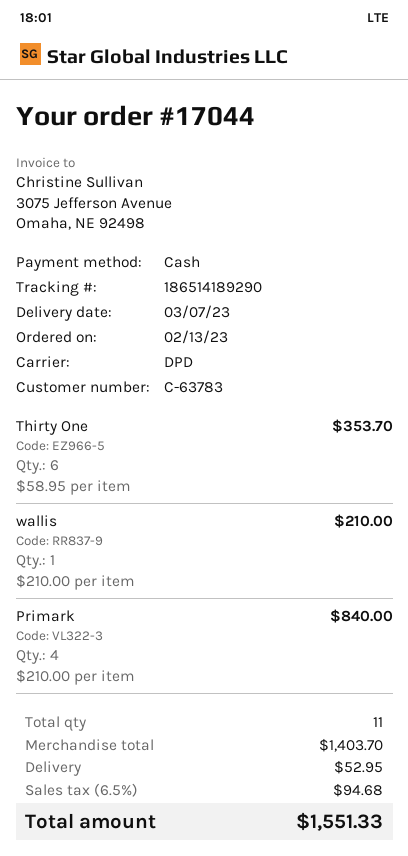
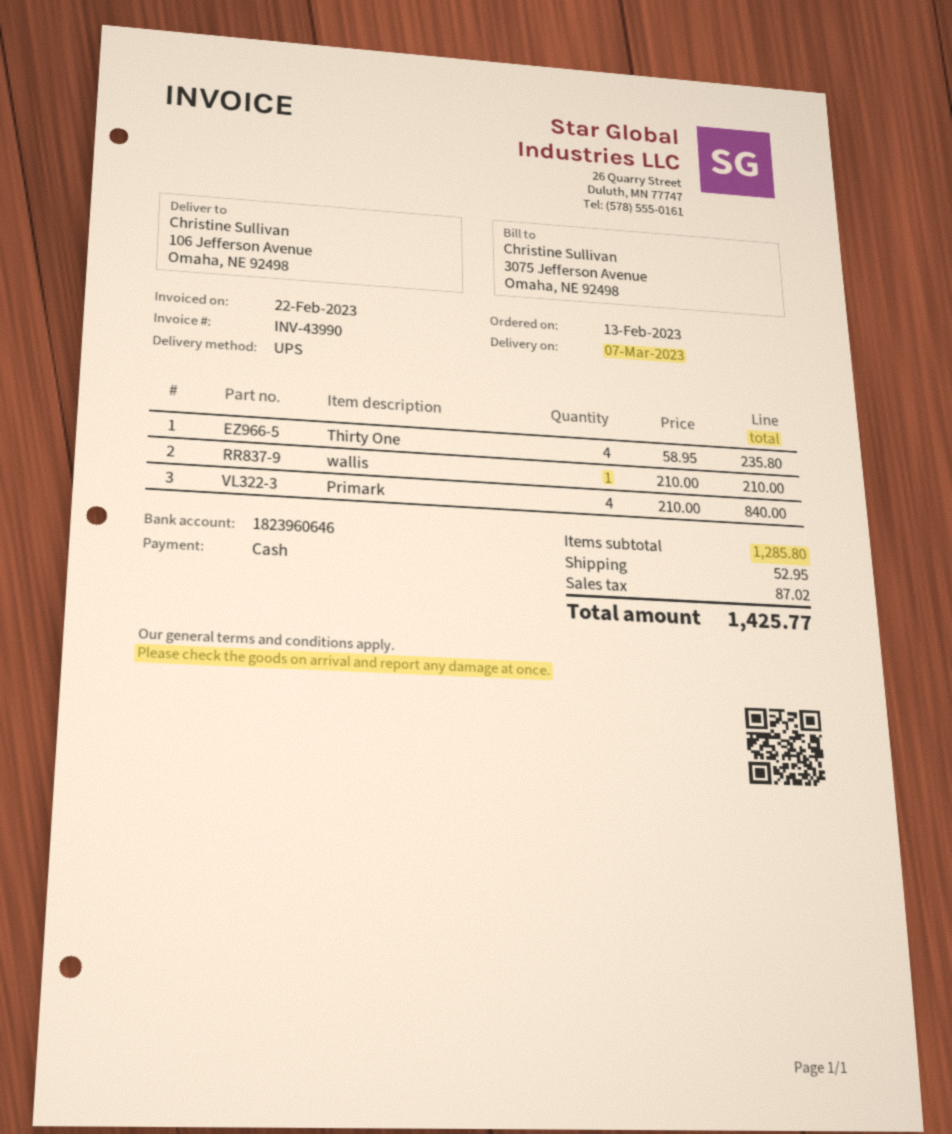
shipping method: DPD -> UPS
Thirty One: 6 x 58.95 = 353.70 -> 4 x 58.95 = 235.80
subtotal: 1403.70 -> 1285.80
tax: 94.68 -> 87.02
total: 1551.33 -> 1425.77

